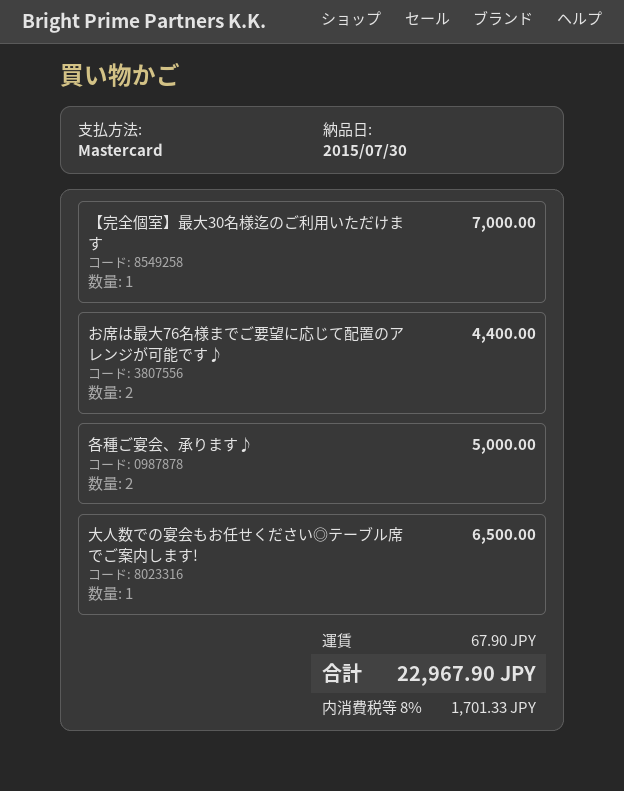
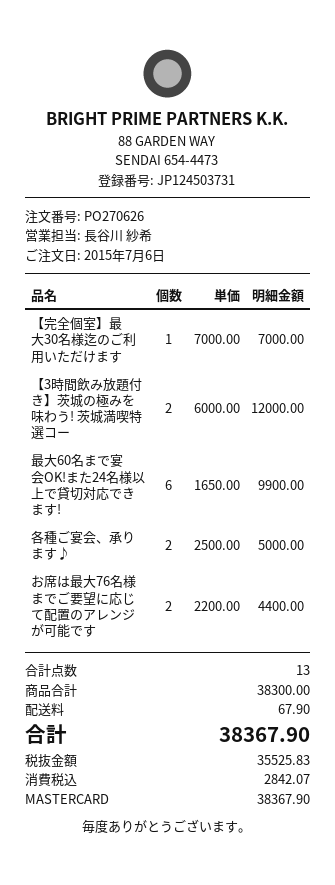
大人数での宴会もお任せください◎テーブル席でご案内します!: 1 for 6500.00 -> none
【3時間飲み放題付き】茨城の極みを味わう! 茨城満喫特選コー: none -> 2 for 12000.00
最大60名まで宴会OK!また24名様以上で貸切対応できます!: none -> 6 for 9900.00
tax: 1701.33 -> 2842.07
total: 22967.90 -> 38367.90

